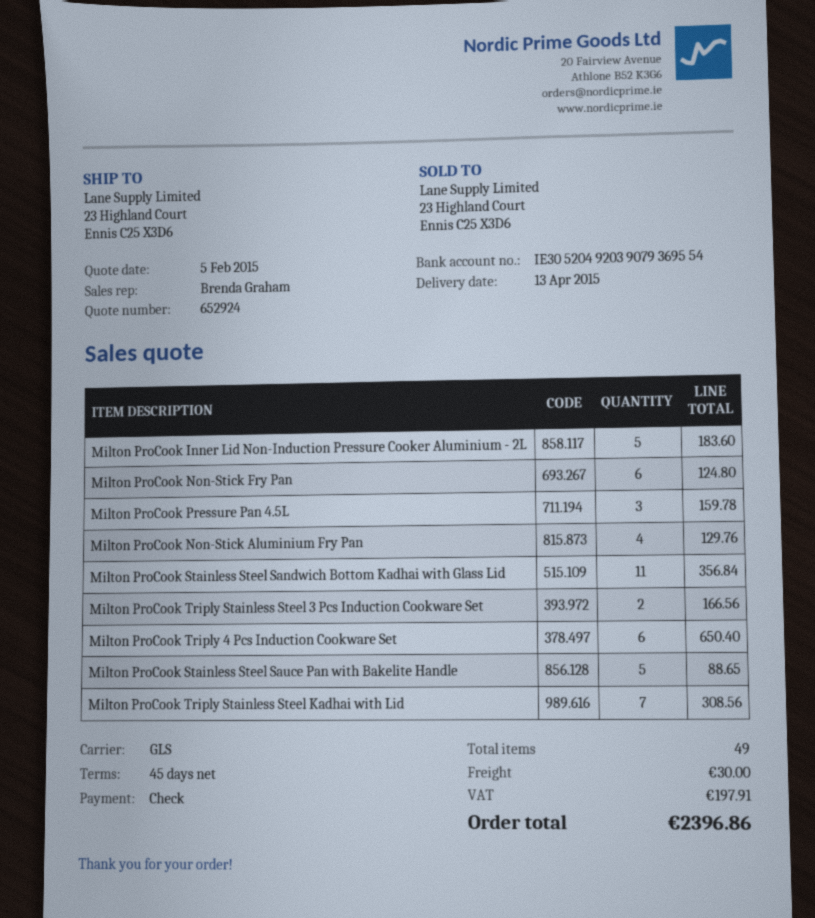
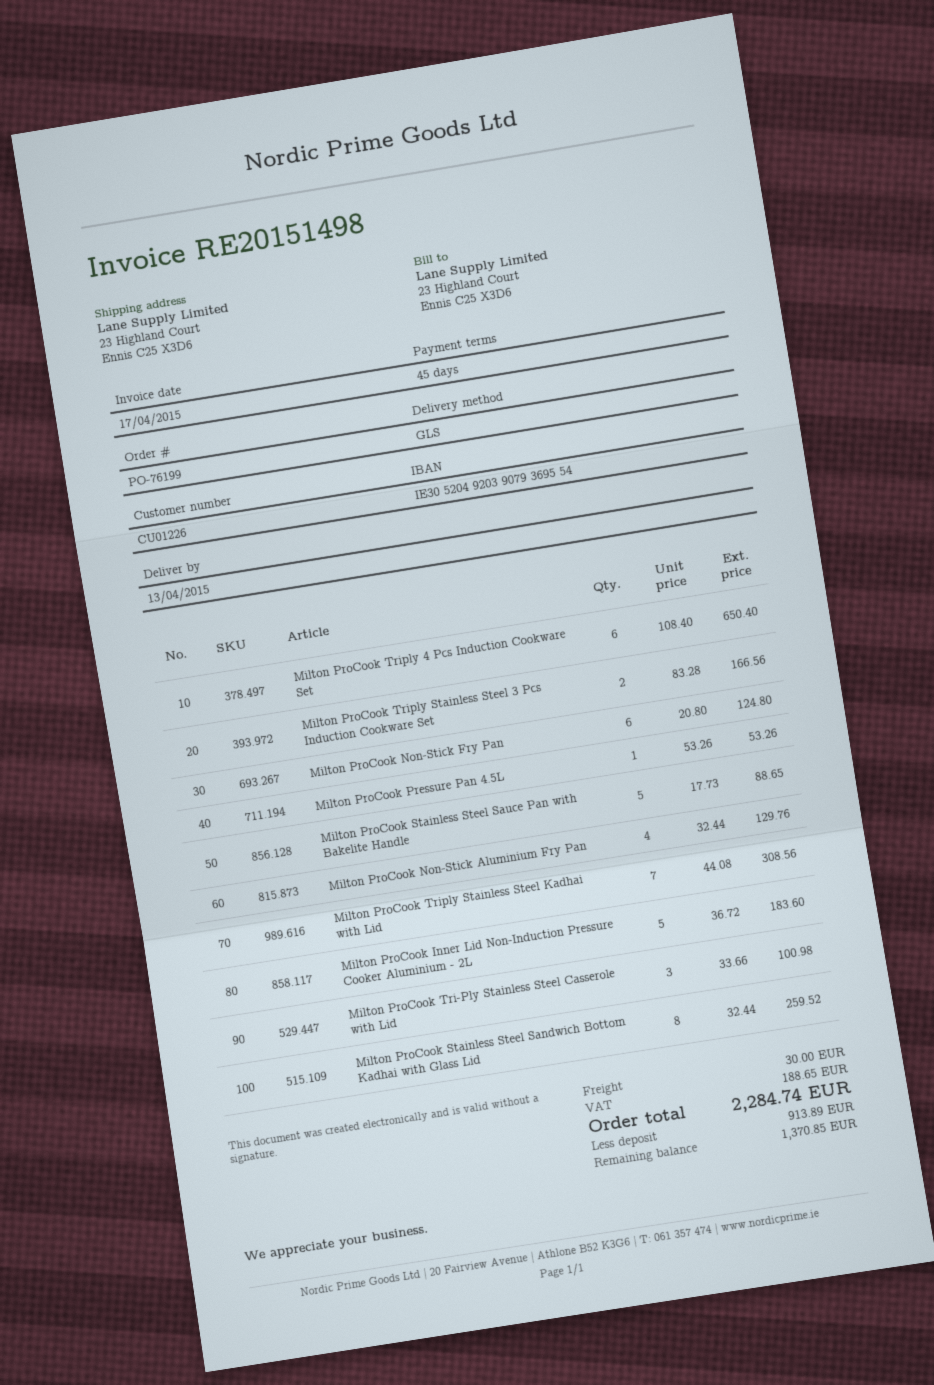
Milton ProCook Pressure Pan 4.5L: 3 for 159.78 -> 1 for 53.26
Milton ProCook Stainless Steel Sandwich Bottom Kadhai with Glass Lid: 11 for 356.84 -> 8 for 259.52
Milton ProCook Tri-Ply Stainless Steel Casserole with Lid: none -> 3 for 100.98
tax: 197.91 -> 188.65
total: 2396.86 -> 2284.74

